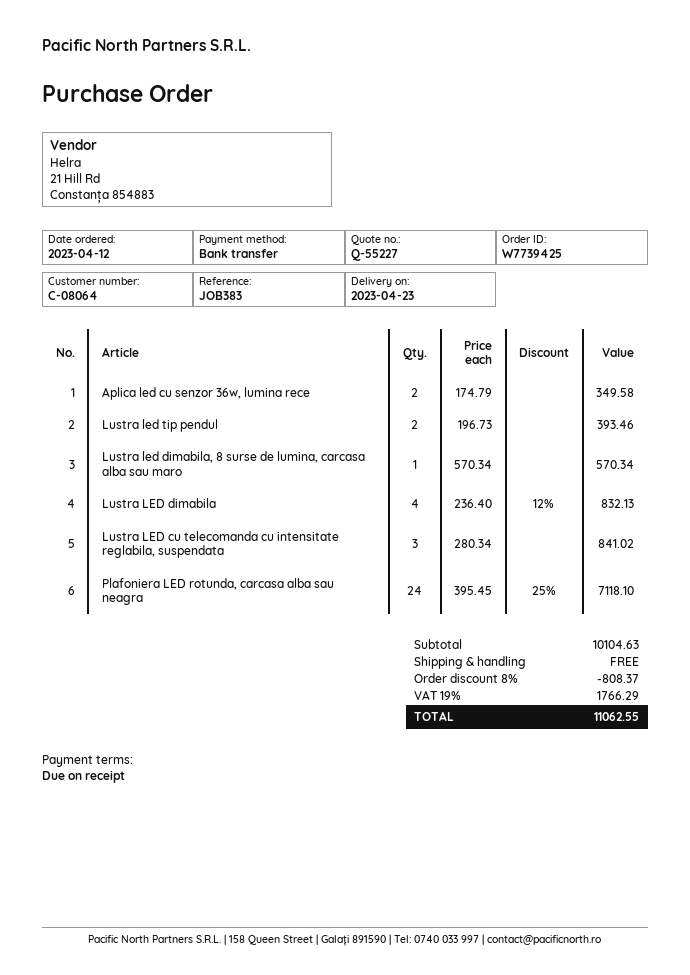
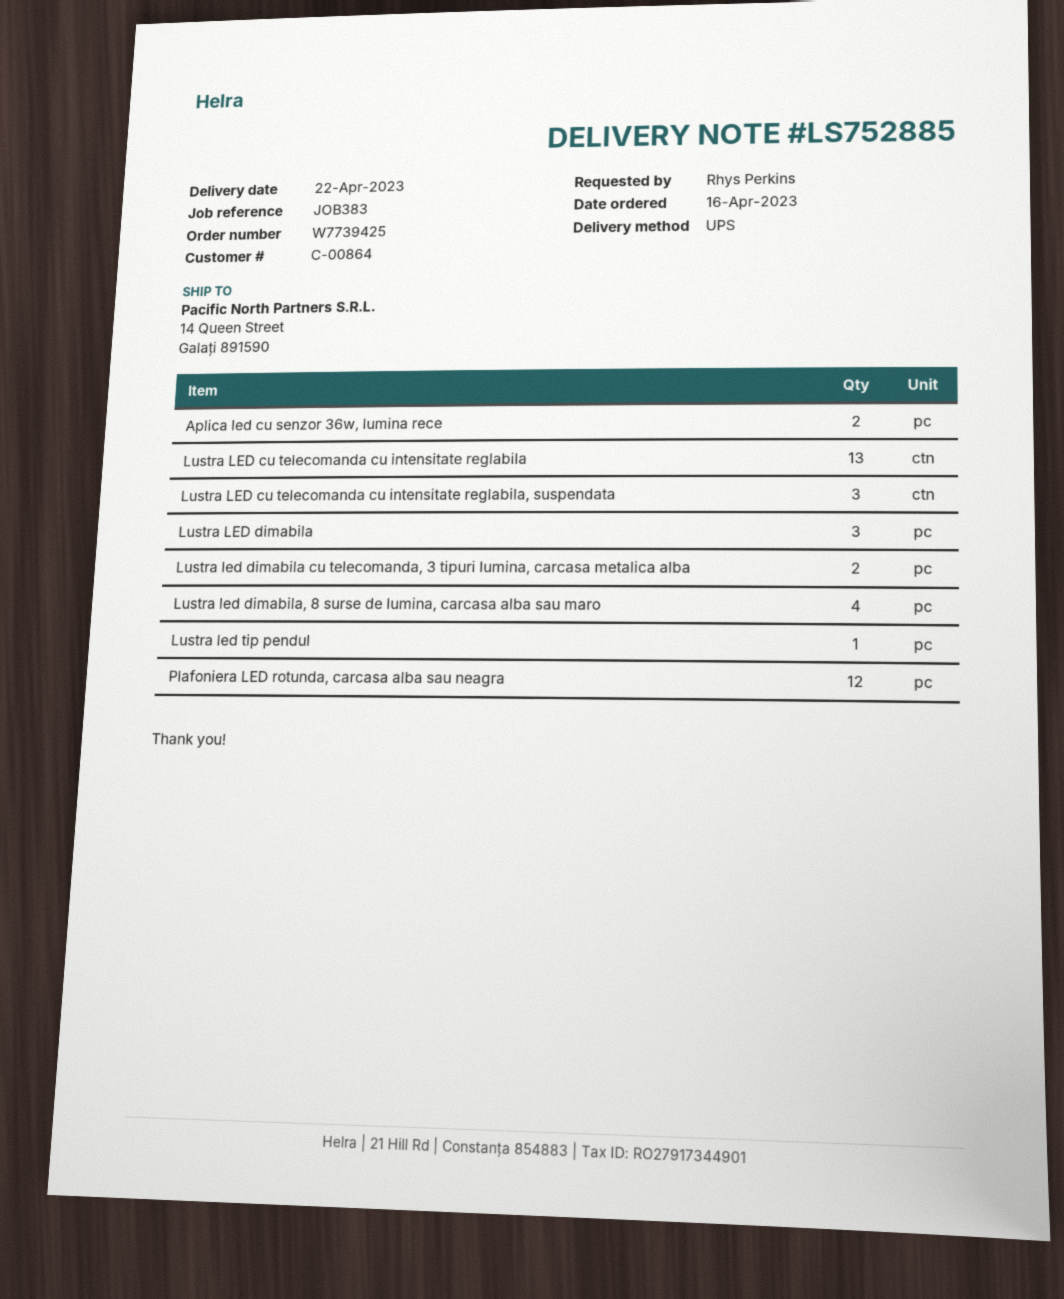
order date: 2023-04-12 -> 2023-04-16
delivery date: 2023-04-23 -> 2023-04-22
customer number: C-08064 -> C-00864
Lustra led tip pendul: 2 -> 1
Lustra led dimabila, 8 surse de lumina, carcasa alba sau maro: 1 -> 4
Lustra LED dimabila: 4 -> 3
Plafoniera LED rotunda, carcasa alba sau neagra: 24 -> 12
Lustra LED cu telecomanda cu intensitate reglabila: none -> 13
Lustra led dimabila cu telecomanda, 3 tipuri lumina, carcasa metalica alba: none -> 2

